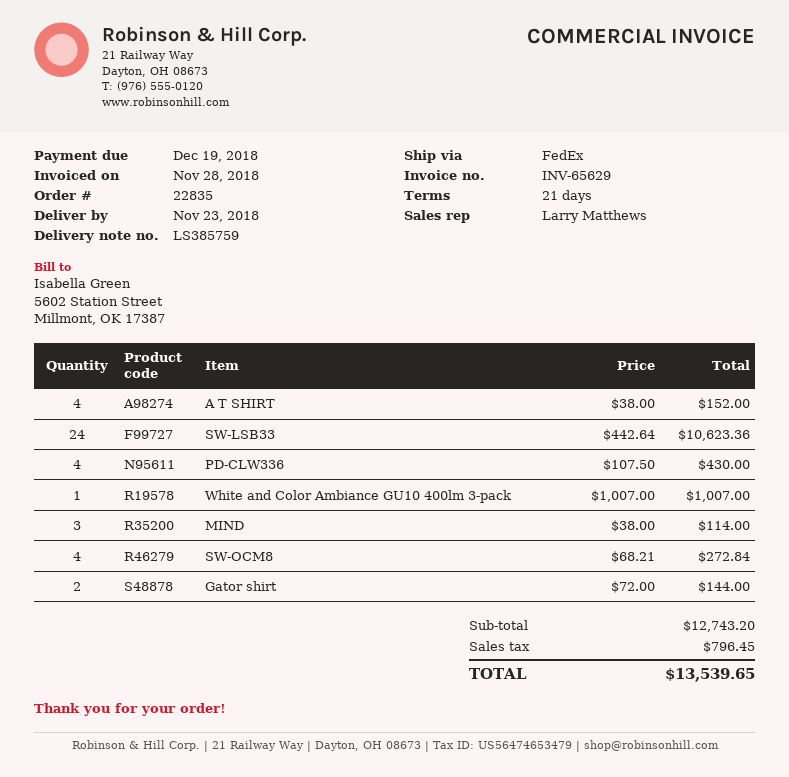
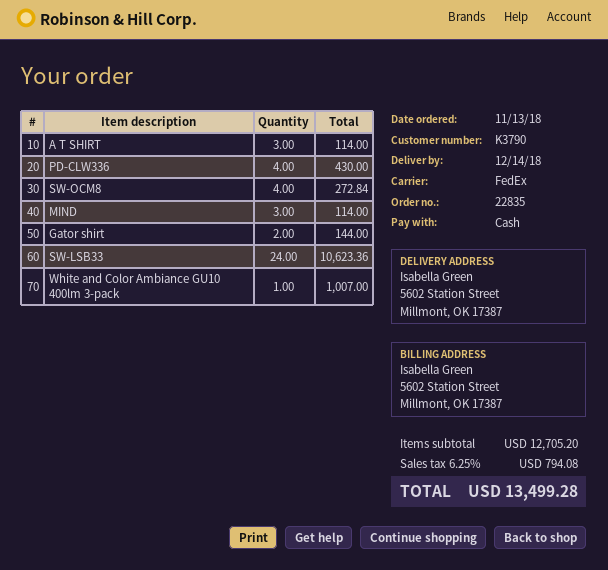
delivery date: 2018-11-23 -> 2018-12-14
A T SHIRT: 4 for 152.00 -> 3 for 114.00
subtotal: 12743.20 -> 12705.20
tax: 796.45 -> 794.08
total: 13539.65 -> 13499.28

